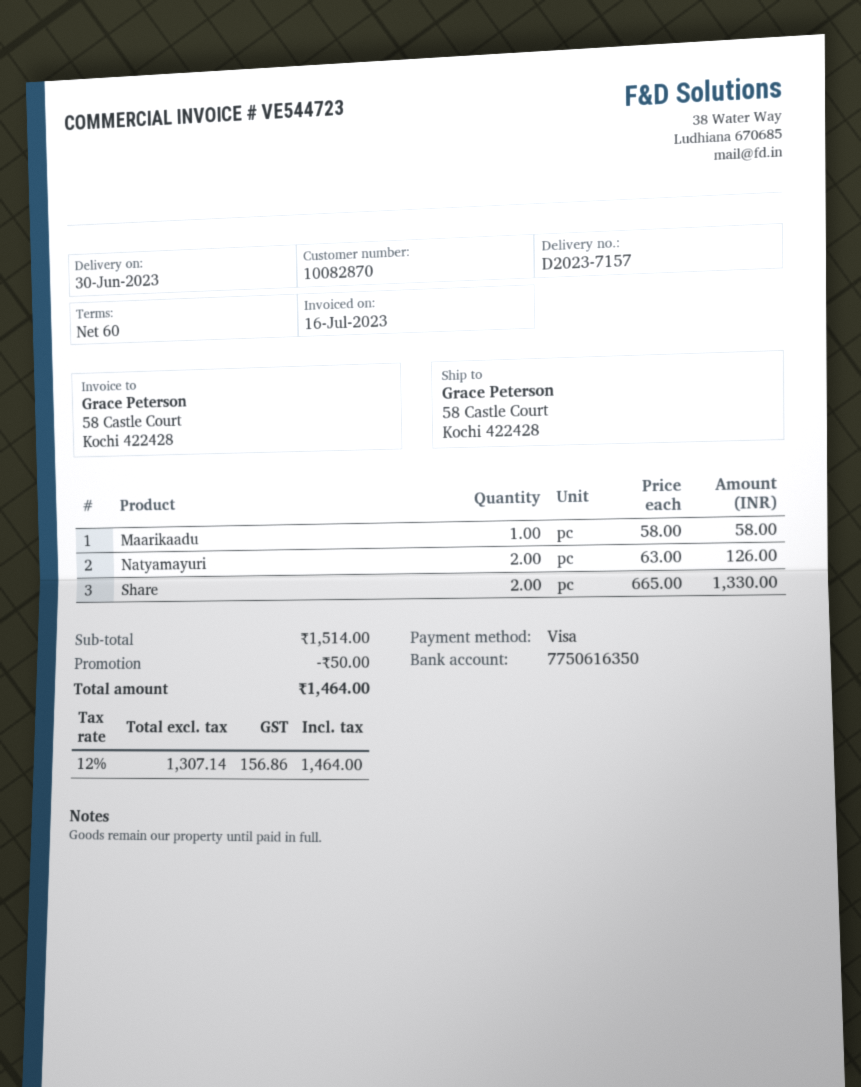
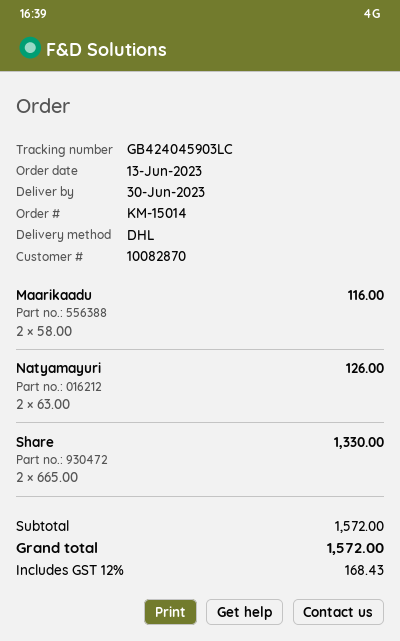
Maarikaadu: 1 x 58.00 = 58.00 -> 2 x 58.00 = 116.00
subtotal: 1514.00 -> 1572.00
discount: 50.00 -> none
tax: 12% = 156.86 -> 12% = 168.43
total: 1464.00 -> 1572.00

